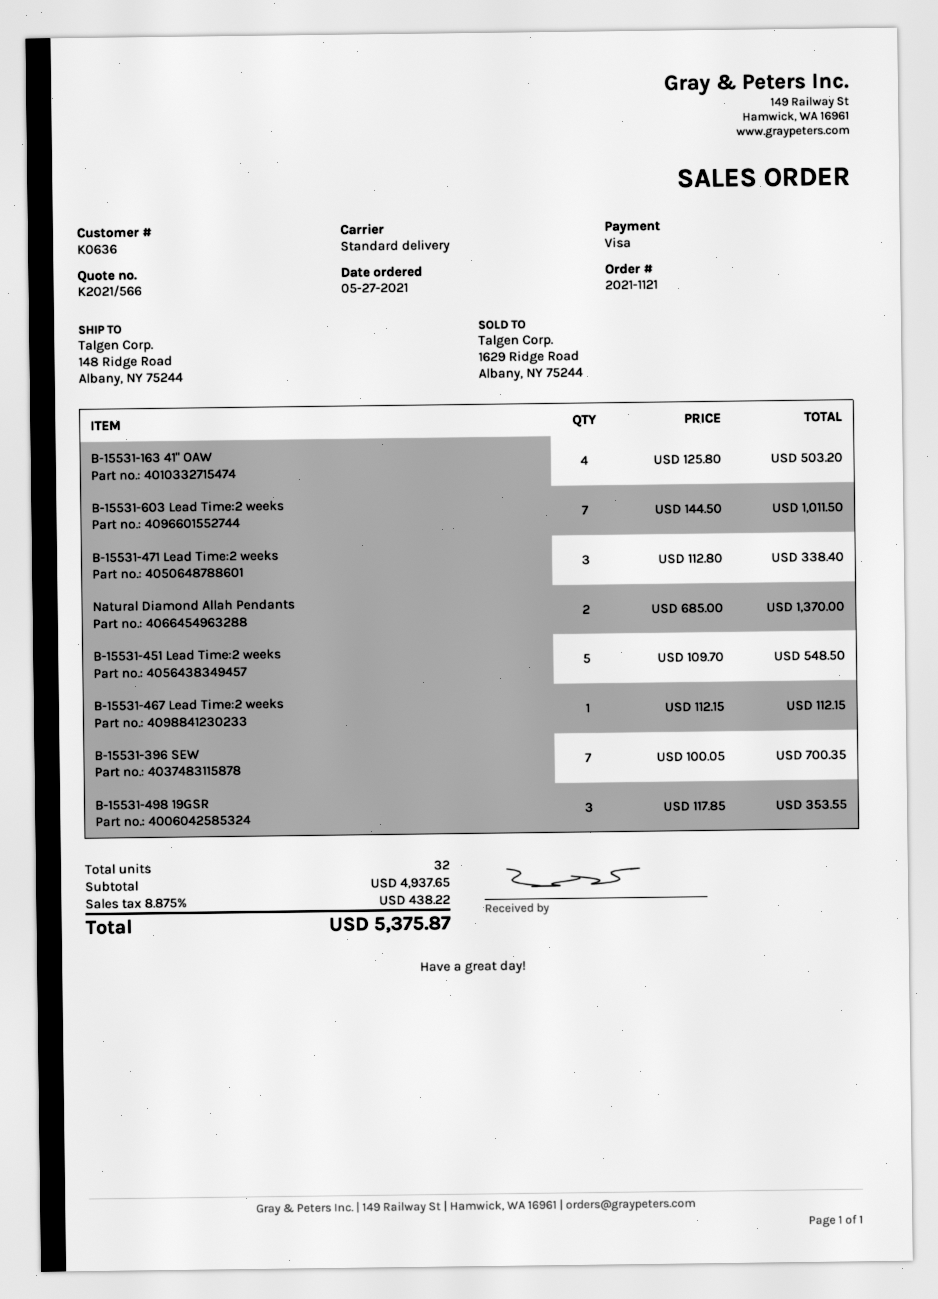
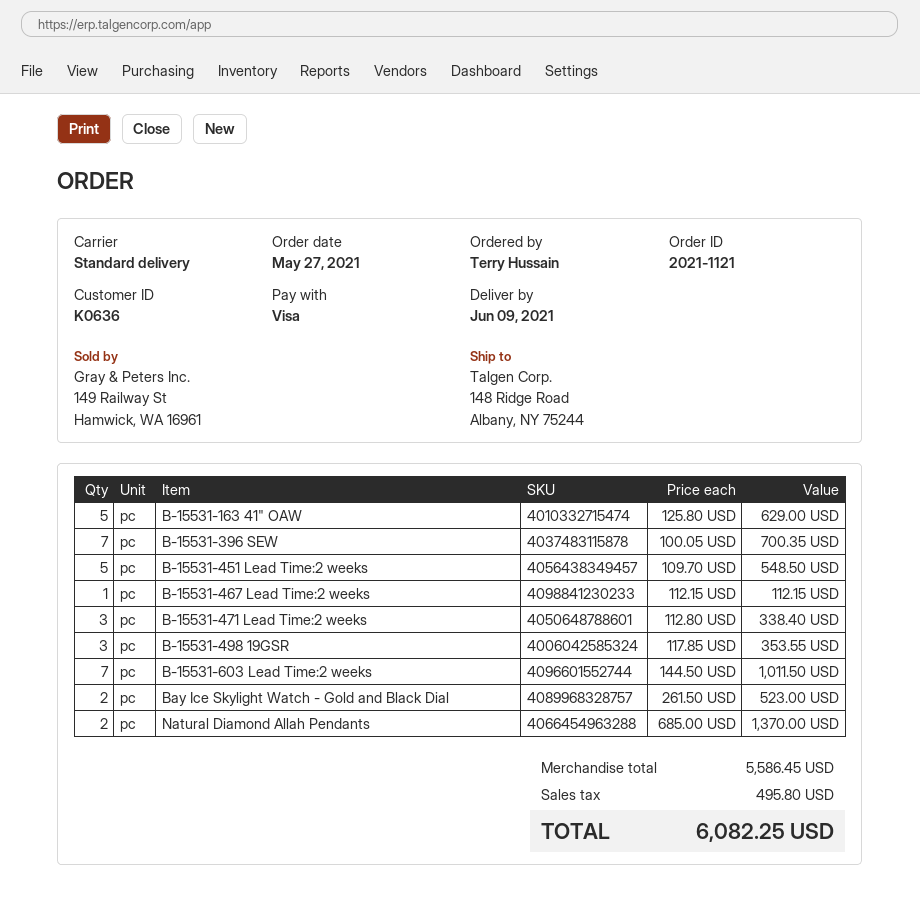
B-15531-163 41" OAW: 4 x 125.80 = 503.20 -> 5 x 125.80 = 629.00
Bay Ice Skylight Watch - Gold and Black Dial: none -> 2 x 261.50 = 523.00
subtotal: 4937.65 -> 5586.45
tax: 438.22 -> 495.80
total: 5375.87 -> 6082.25

